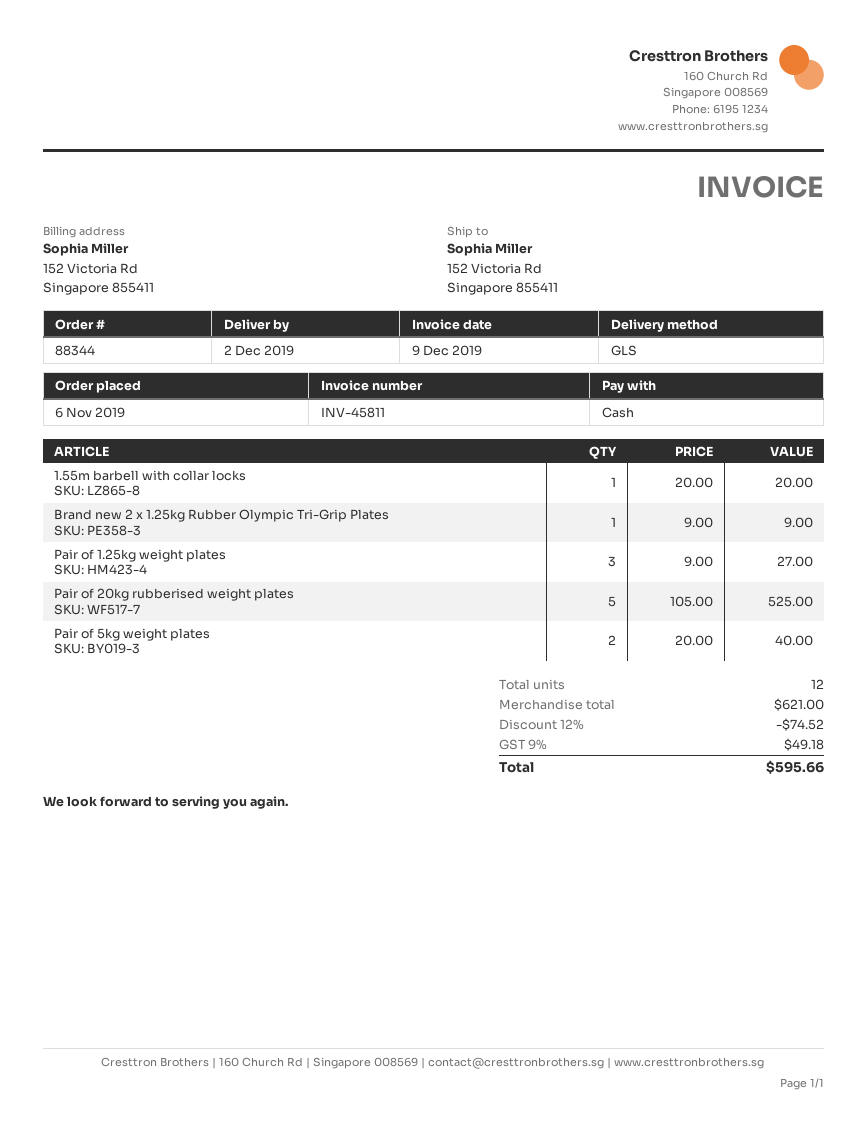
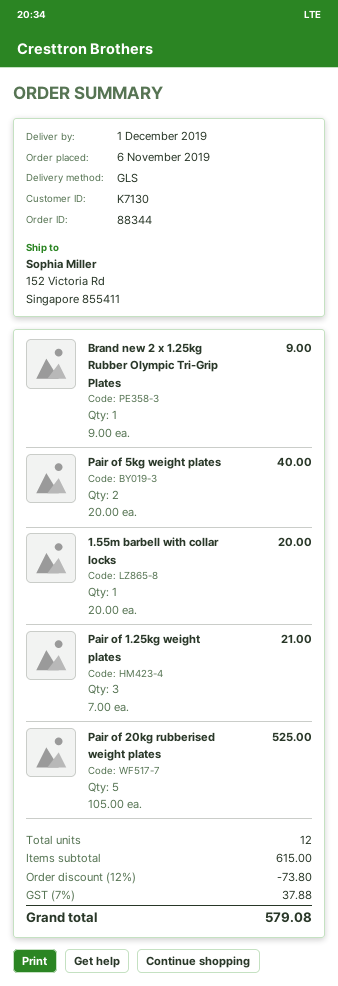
delivery date: 2019-12-02 -> 2019-12-01
Pair of 1.25kg weight plates: 3 x 9.00 = 27.00 -> 3 x 7.00 = 21.00
subtotal: 621.00 -> 615.00
discount: 12% = 74.52 -> 12% = 73.80
tax: 9% = 49.18 -> 7% = 37.88
total: 595.66 -> 579.08

